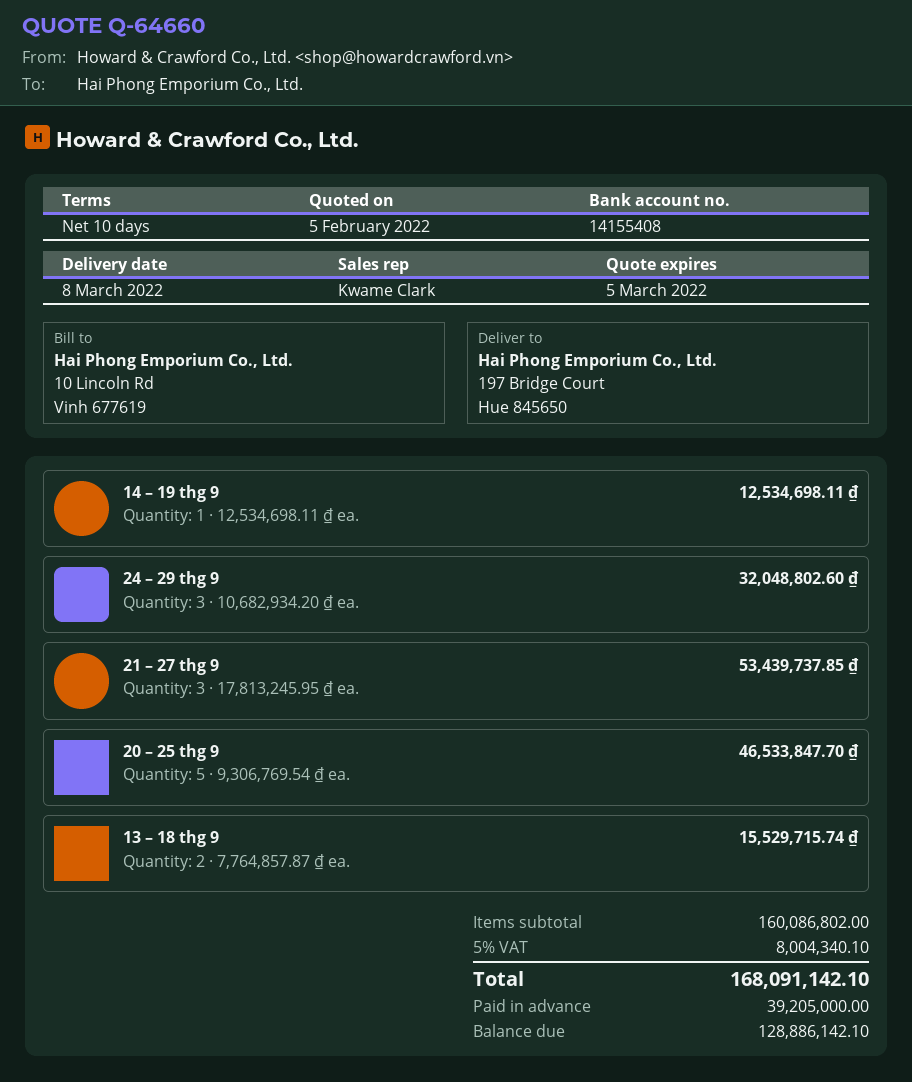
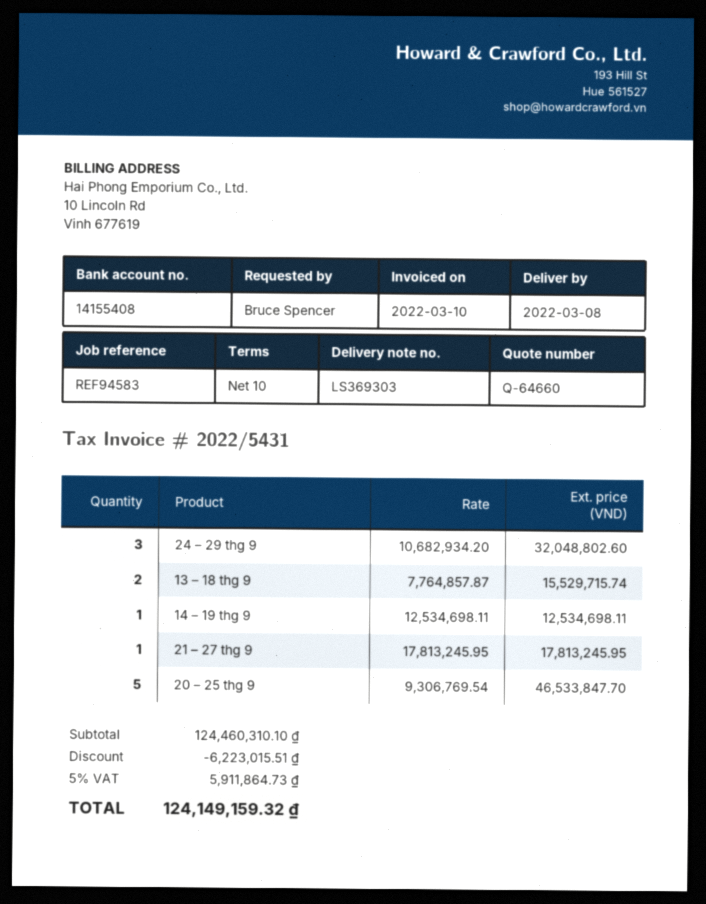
21 – 27 thg 9: 3 x 17813245.95 = 53439737.85 -> 1 x 17813245.95 = 17813245.95
subtotal: 160086802.00 -> 124460310.10
discount: none -> 6223015.51
tax: 5% = 8004340.10 -> 5% = 5911864.73
total: 168091142.10 -> 124149159.32

